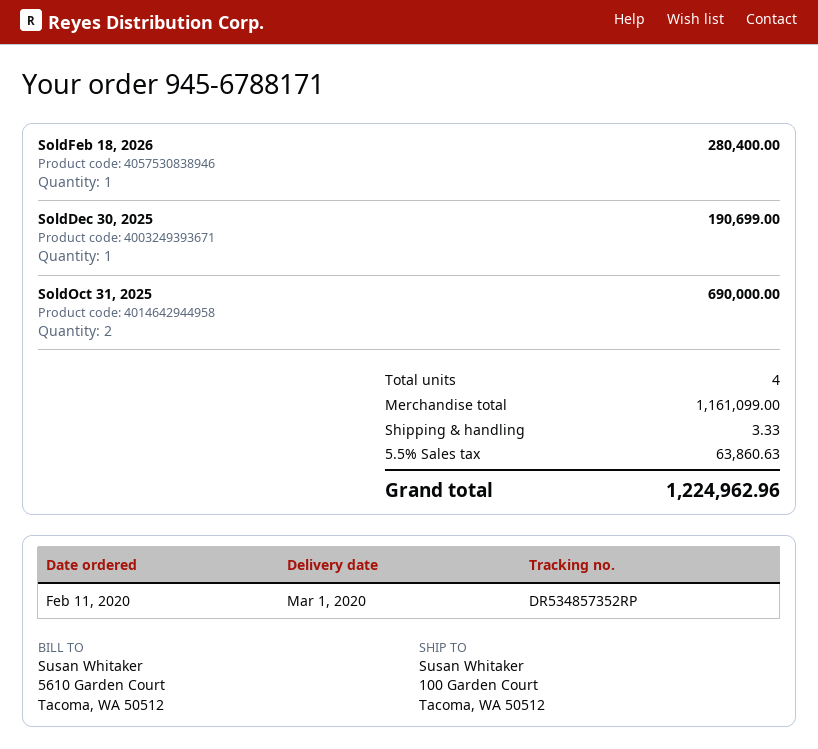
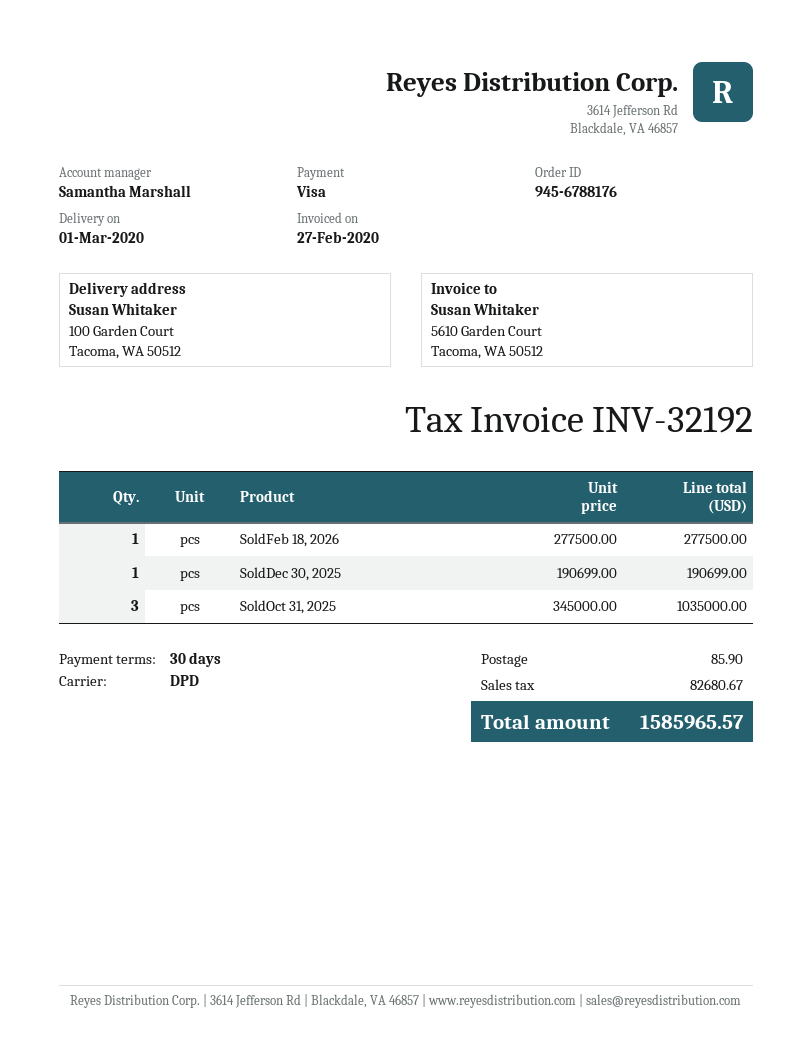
order number: 945-6788171 -> 945-6788176
SoldFeb 18, 2026: 1 for 280400.00 -> 1 for 277500.00
SoldOct 31, 2025: 2 for 690000.00 -> 3 for 1035000.00
shipping: 3.33 -> 85.90
tax: 63860.63 -> 82680.67
total: 1224962.96 -> 1585965.57

